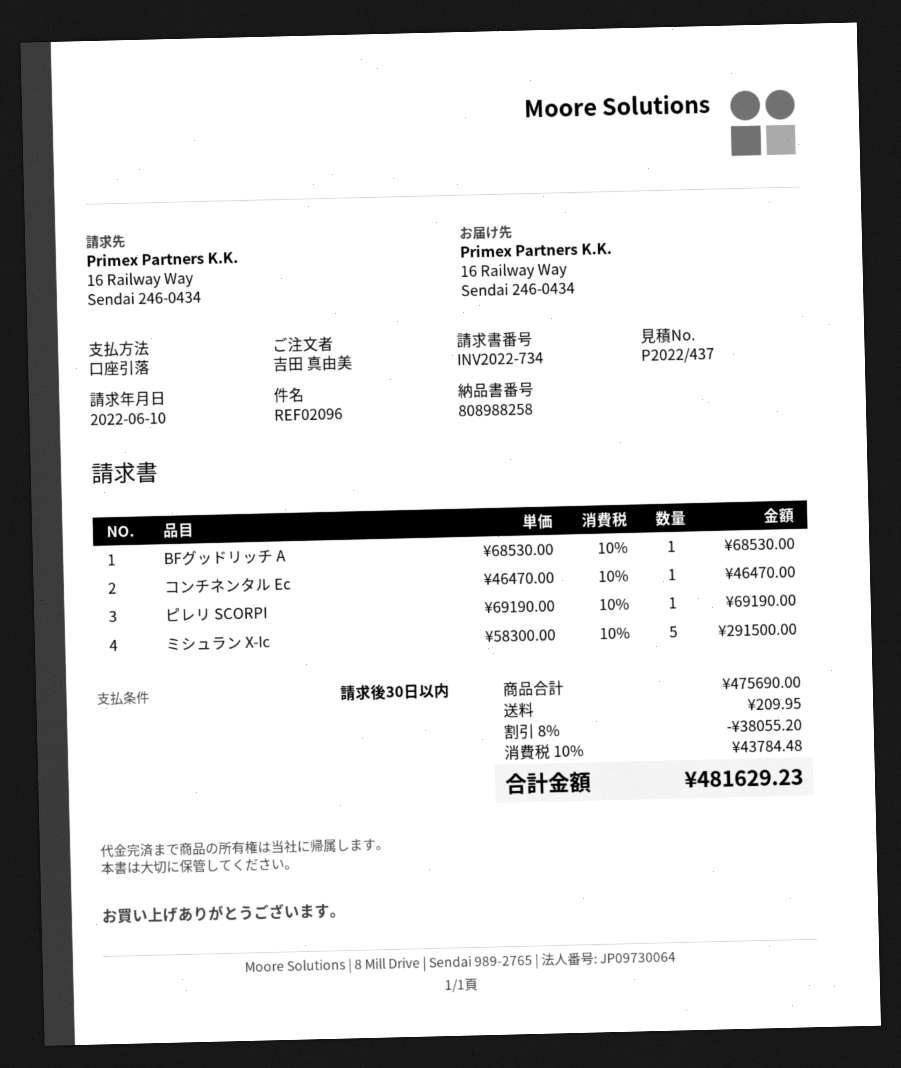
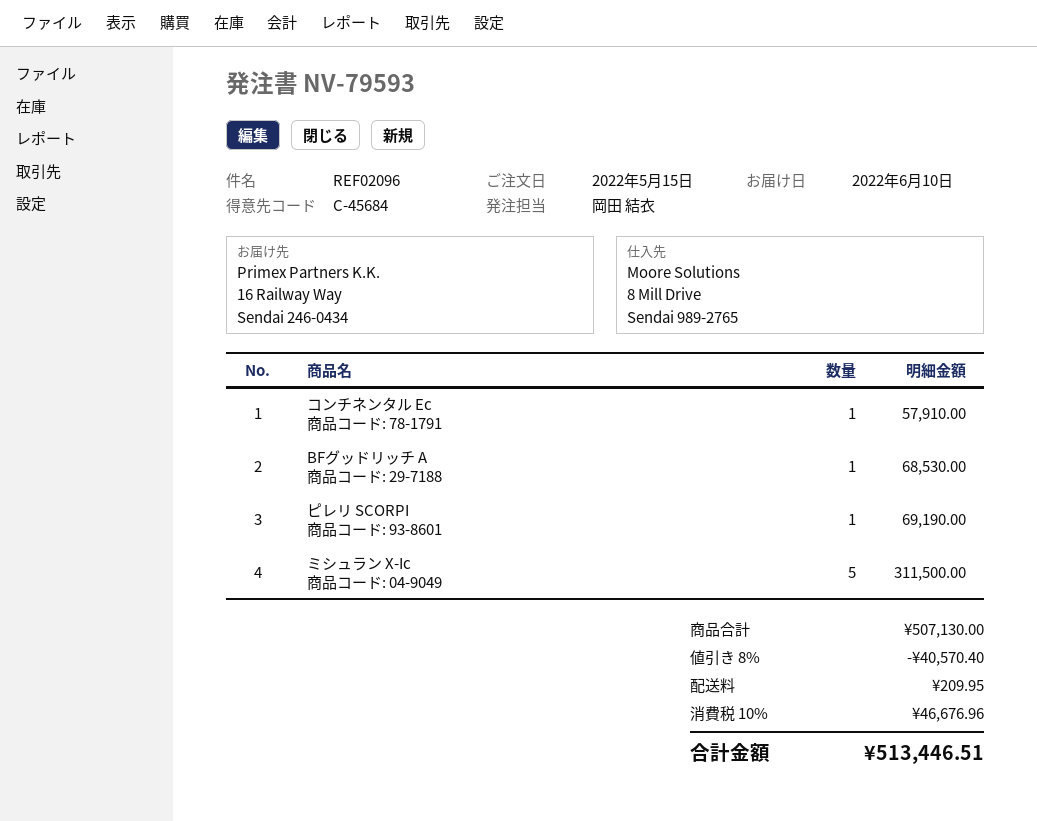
ordered by: 吉田 真由美 -> 岡田 結衣
コンチネンタル Ec: 1 for 46470.00 -> 1 for 57910.00
ミシュラン X-Ic: 5 for 291500.00 -> 5 for 311500.00
subtotal: 475690.00 -> 507130.00
discount: 8% = 38055.20 -> 8% = 40570.40
tax: 10% = 43784.48 -> 10% = 46676.96
total: 481629.23 -> 513446.51

